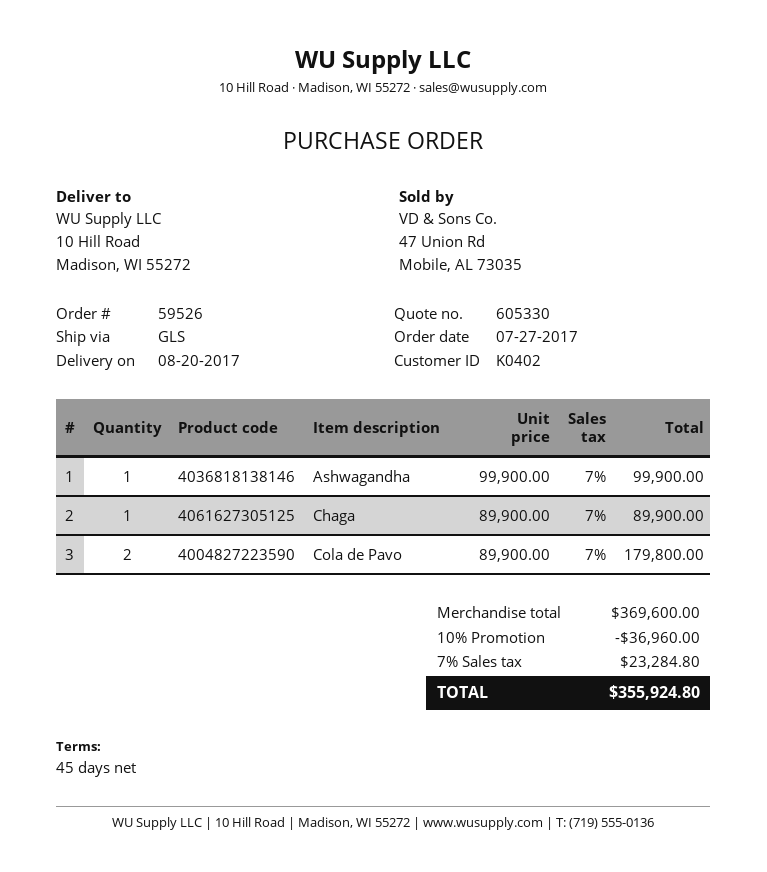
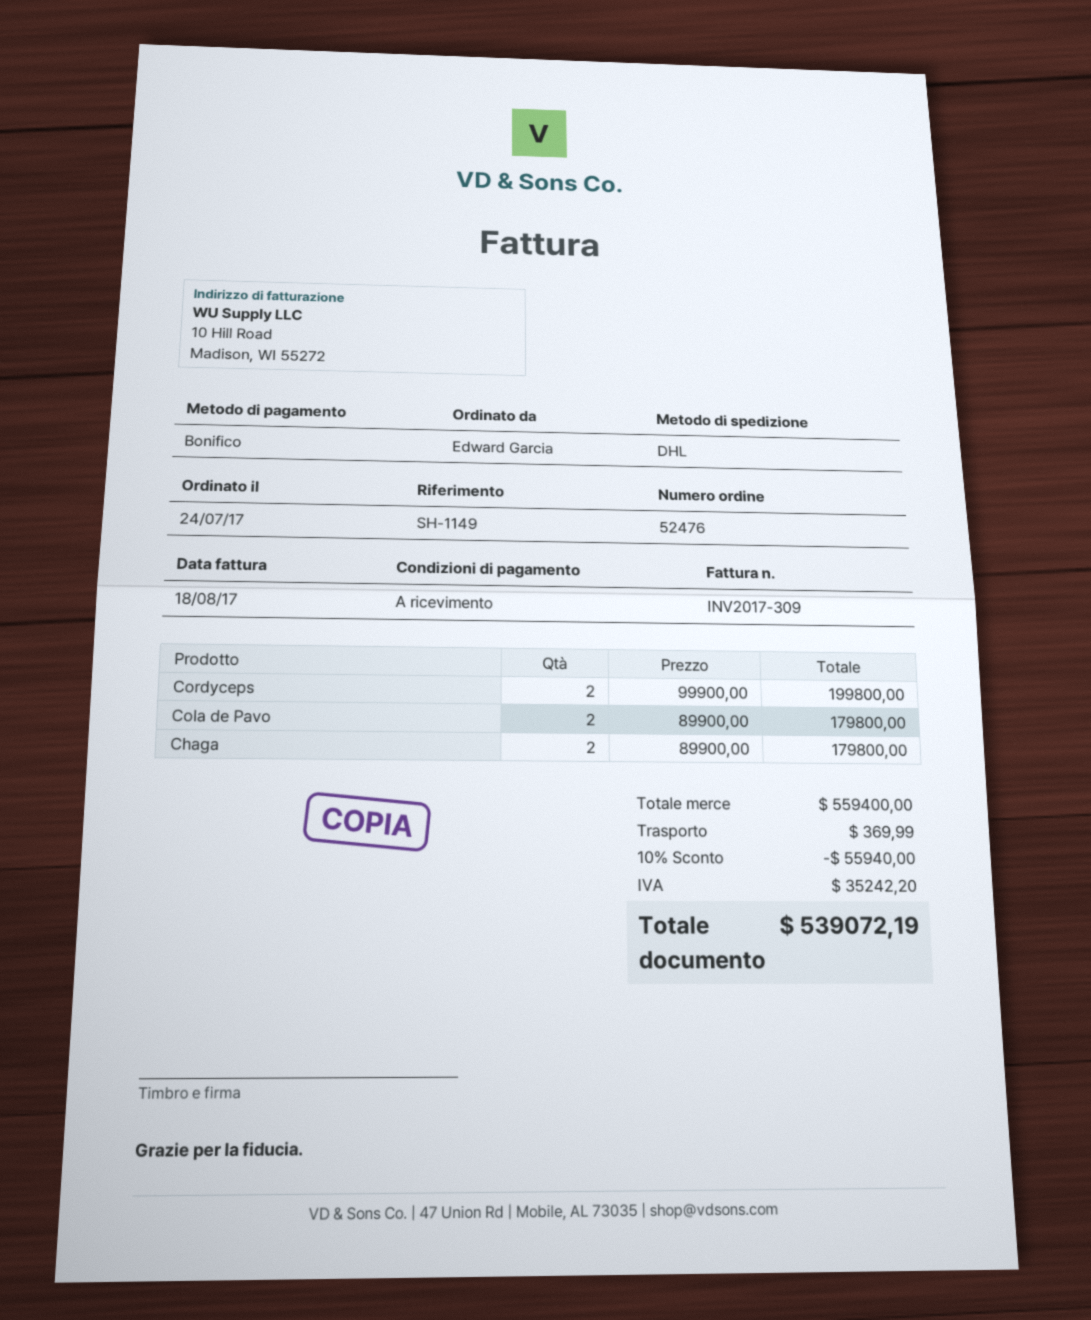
order number: 59526 -> 52476
order date: 2017-07-27 -> 2017-07-24
payment terms: 45 days -> on receipt
shipping method: GLS -> DHL
Ashwagandha: 1 x 99900.00 = 99900.00 -> none
Chaga: 1 x 89900.00 = 89900.00 -> 2 x 89900.00 = 179800.00
Cordyceps: none -> 2 x 99900.00 = 199800.00
subtotal: 369600.00 -> 559400.00
discount: 10% = 36960.00 -> 10% = 55940.00
shipping: none -> 369.99
tax: 23284.80 -> 35242.20
total: 355924.80 -> 539072.19

